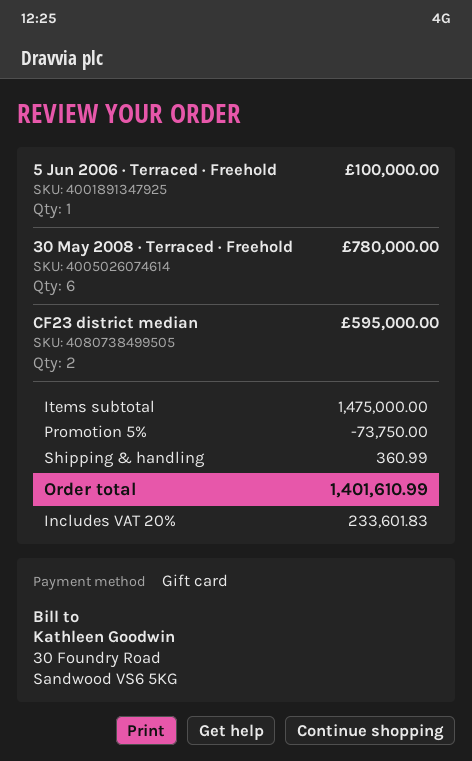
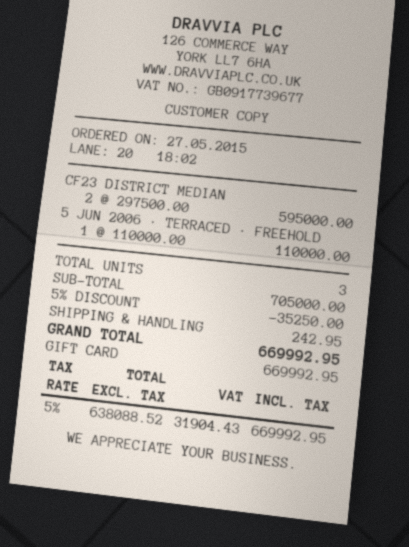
5 Jun 2006 · Terraced · Freehold: 1 for 100000.00 -> 1 for 110000.00
30 May 2008 · Terraced · Freehold: 6 for 780000.00 -> none
subtotal: 1475000.00 -> 705000.00
discount: 5% = 73750.00 -> 5% = 35250.00
shipping: 360.99 -> 242.95
tax: 20% = 233601.83 -> 5% = 31904.43
total: 1401610.99 -> 669992.95

